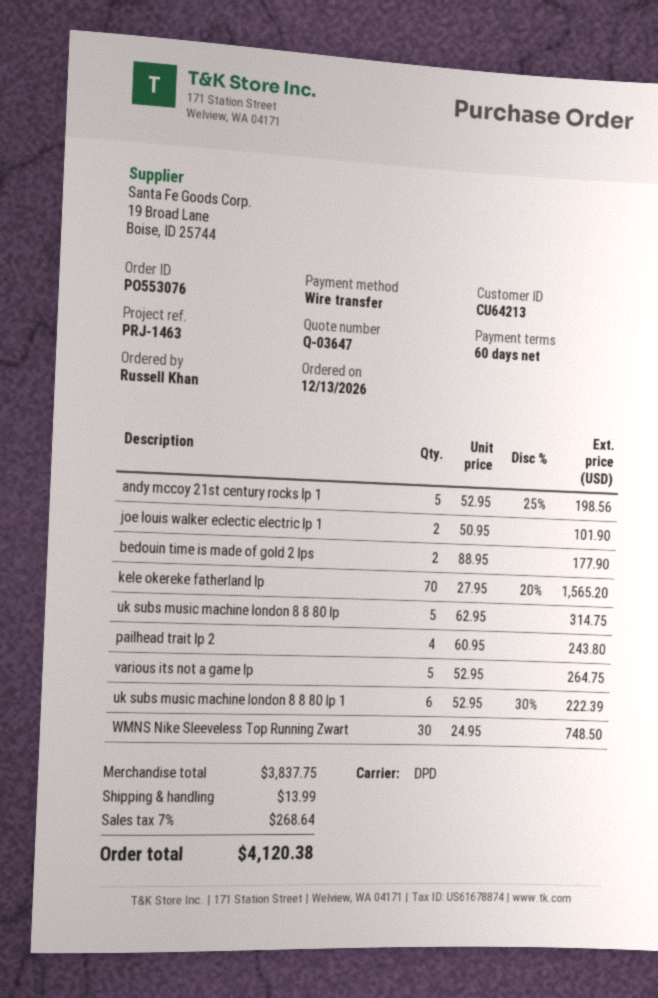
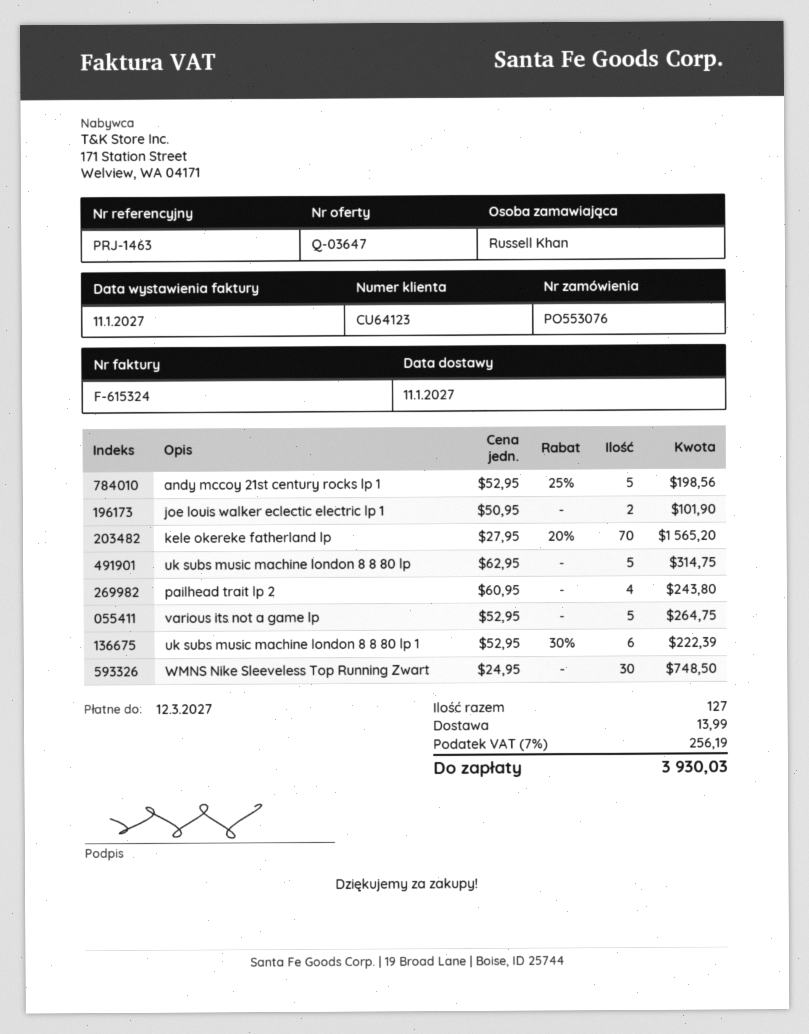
customer number: CU64213 -> CU64123
bedouin time is made of gold 2 lps: 2 x 88.95 = 177.90 -> none
tax: 7% = 268.64 -> 7% = 256.19
total: 4120.38 -> 3930.03

